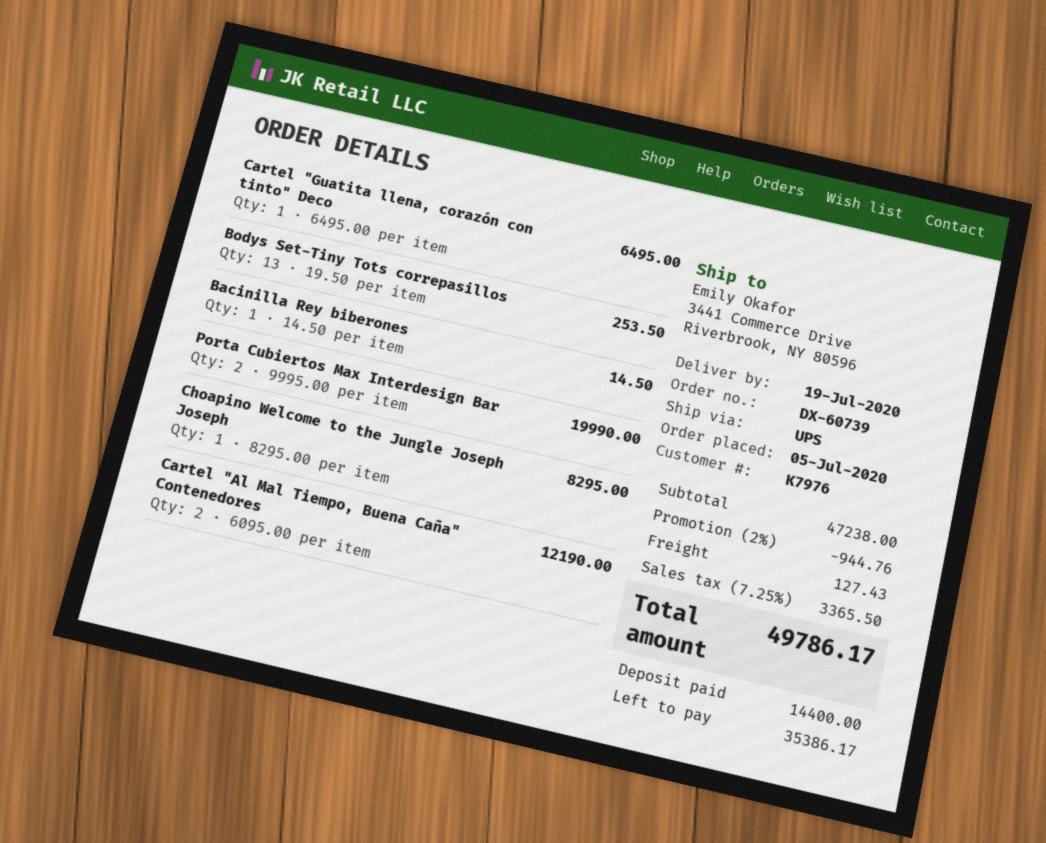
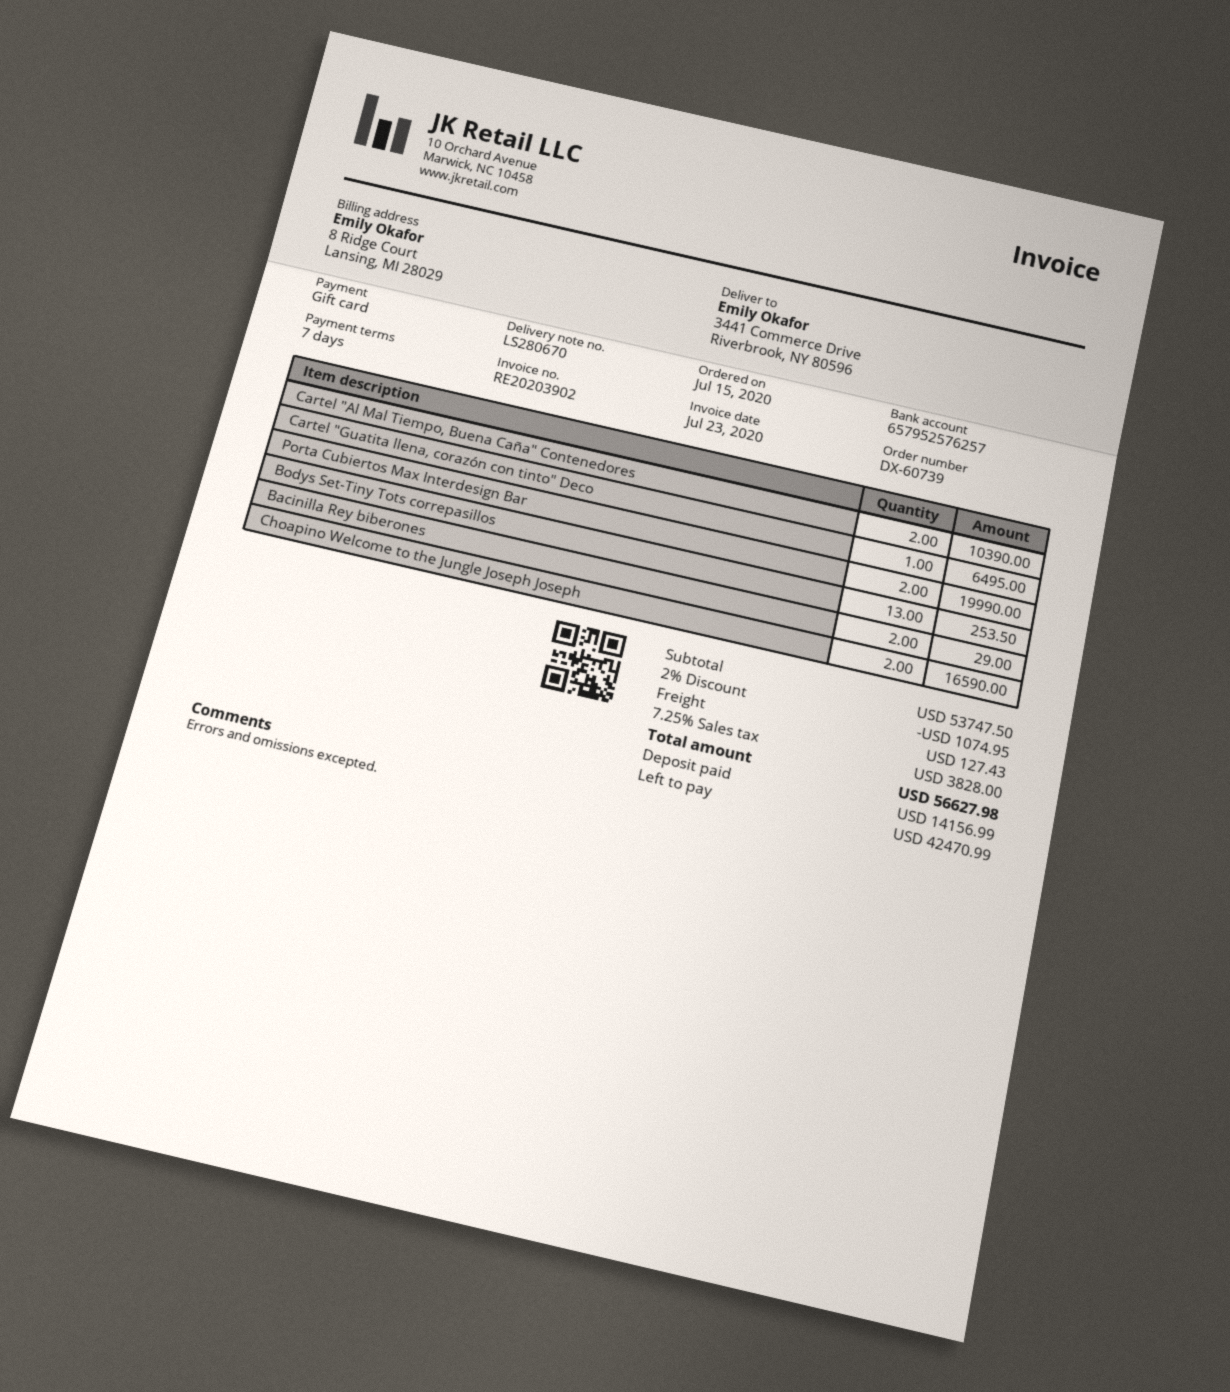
order date: 2020-07-05 -> 2020-07-15
Bacinilla Rey biberones: 1 for 14.50 -> 2 for 29.00
Choapino Welcome to the Jungle Joseph Joseph: 1 for 8295.00 -> 2 for 16590.00
Cartel "Al Mal Tiempo, Buena Caña" Contenedores: 2 for 12190.00 -> 2 for 10390.00
subtotal: 47238.00 -> 53747.50
discount: 2% = 944.76 -> 2% = 1074.95
tax: 7.25% = 3365.50 -> 7.25% = 3828.00
total: 49786.17 -> 56627.98
deposit: 14400.00 -> 14156.99
balance: 35386.17 -> 42470.99

